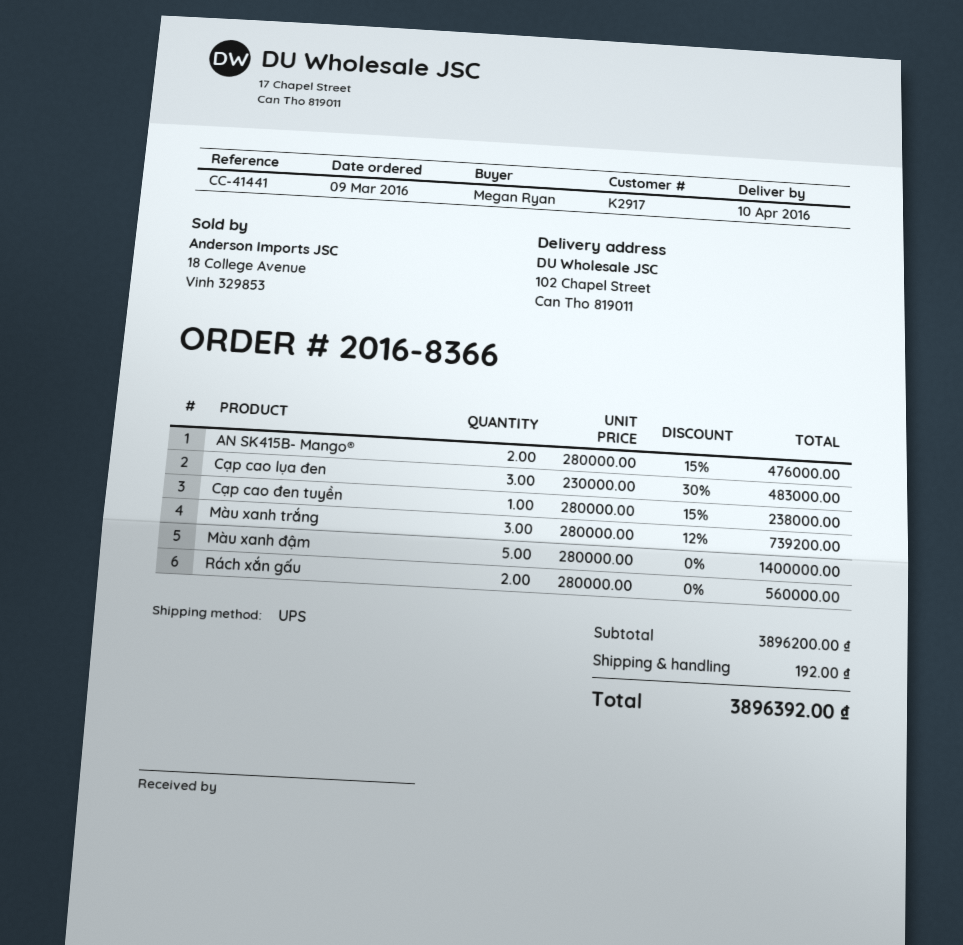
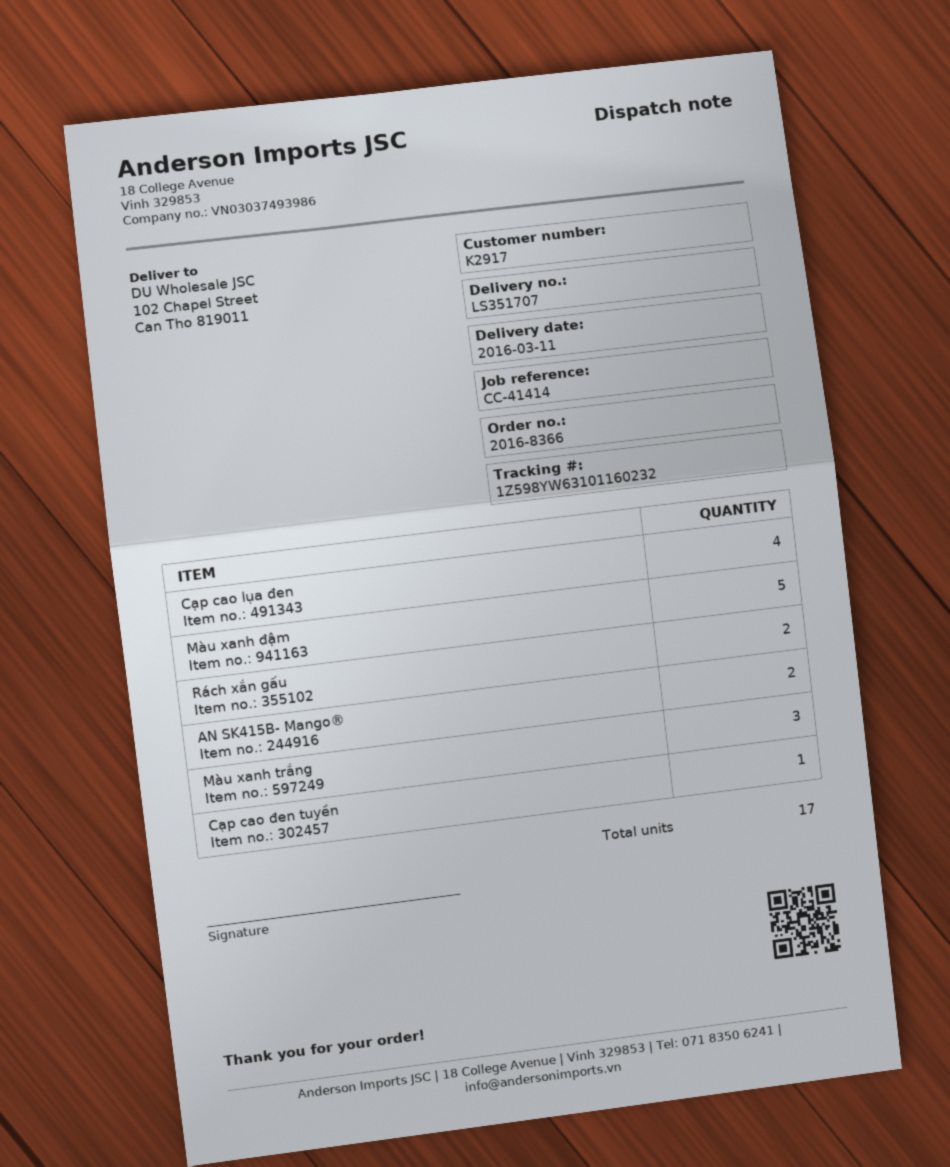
delivery date: 2016-04-10 -> 2016-03-11
reference: CC-41441 -> CC-41414
Cạp cao lụa đen: 3 -> 4

